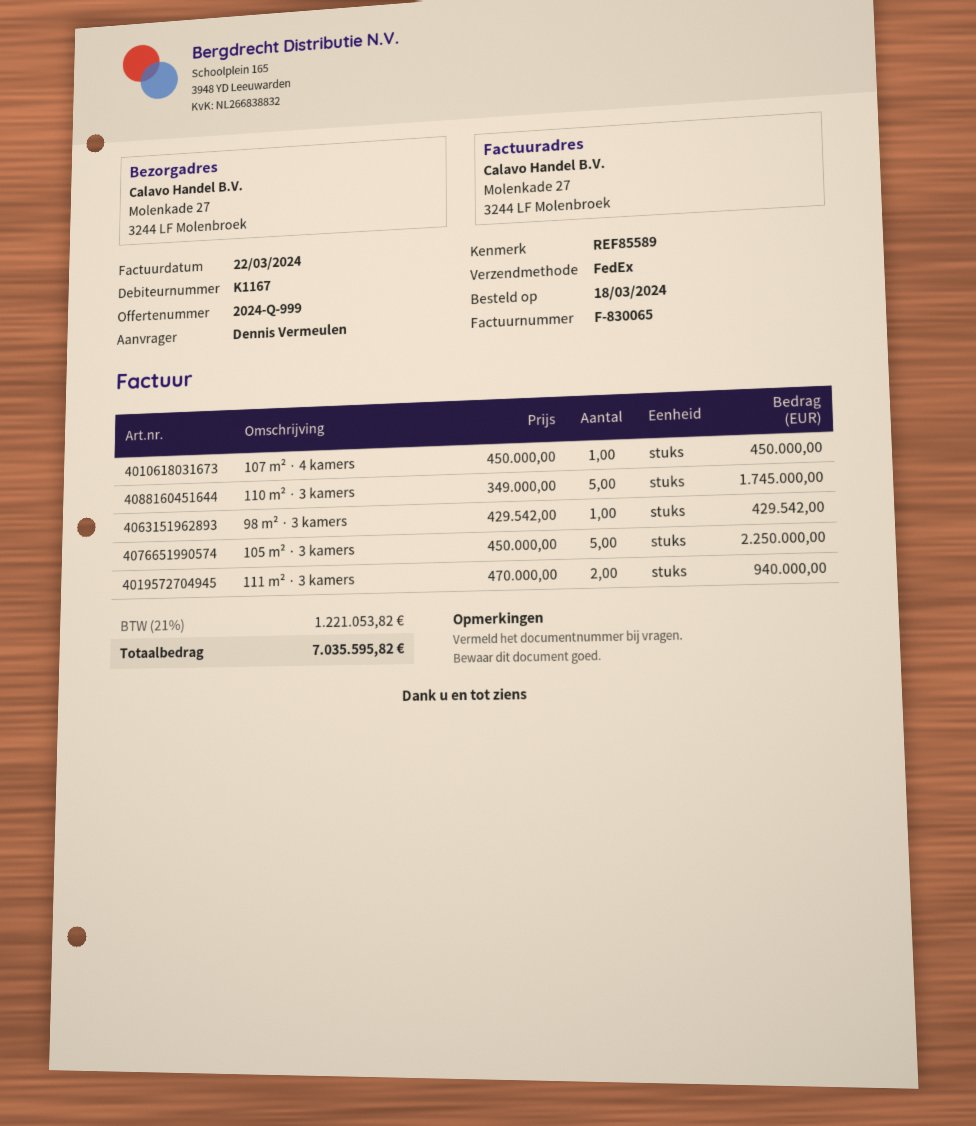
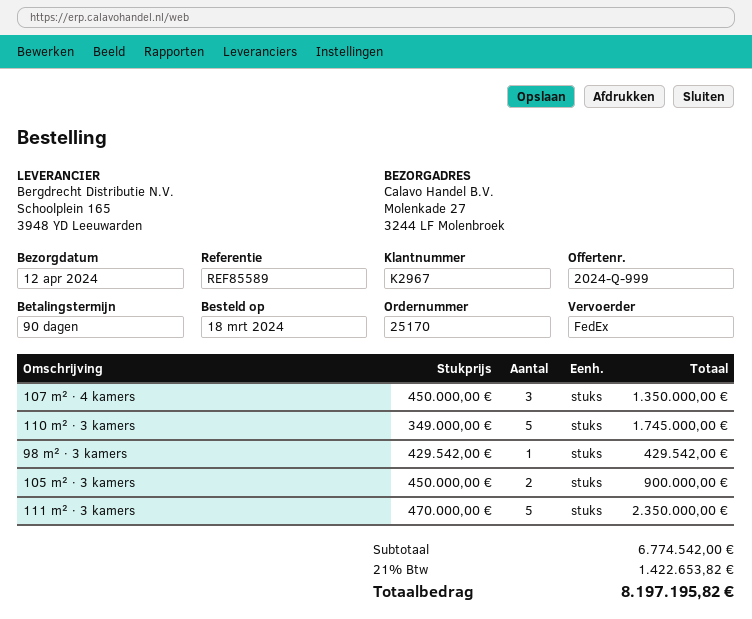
customer number: K1167 -> K2967
107 m² · 4 kamers: 1 x 450000.00 = 450000.00 -> 3 x 450000.00 = 1350000.00
105 m² · 3 kamers: 5 x 450000.00 = 2250000.00 -> 2 x 450000.00 = 900000.00
111 m² · 3 kamers: 2 x 470000.00 = 940000.00 -> 5 x 470000.00 = 2350000.00
tax: 21% = 1221053.82 -> 21% = 1422653.82
total: 7035595.82 -> 8197195.82

